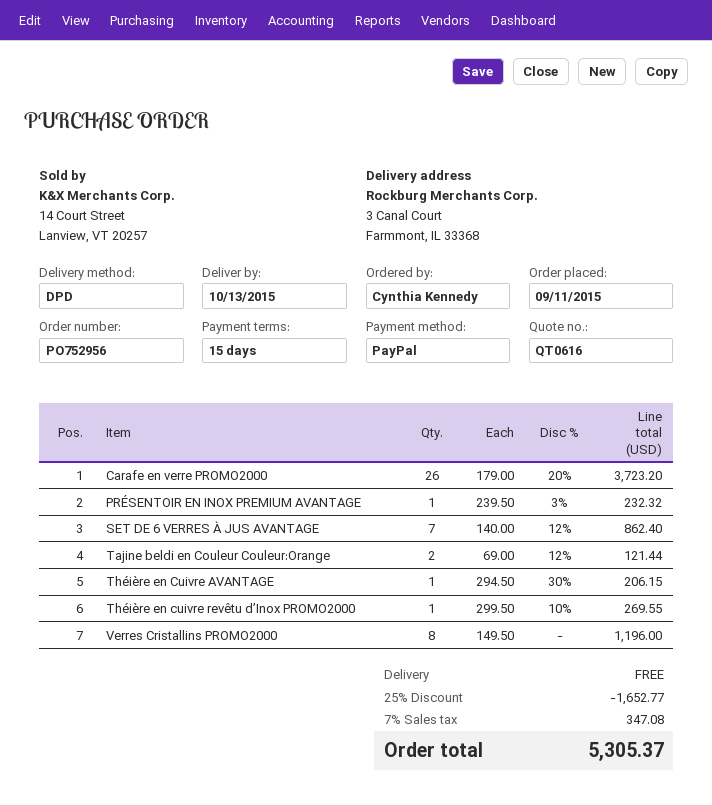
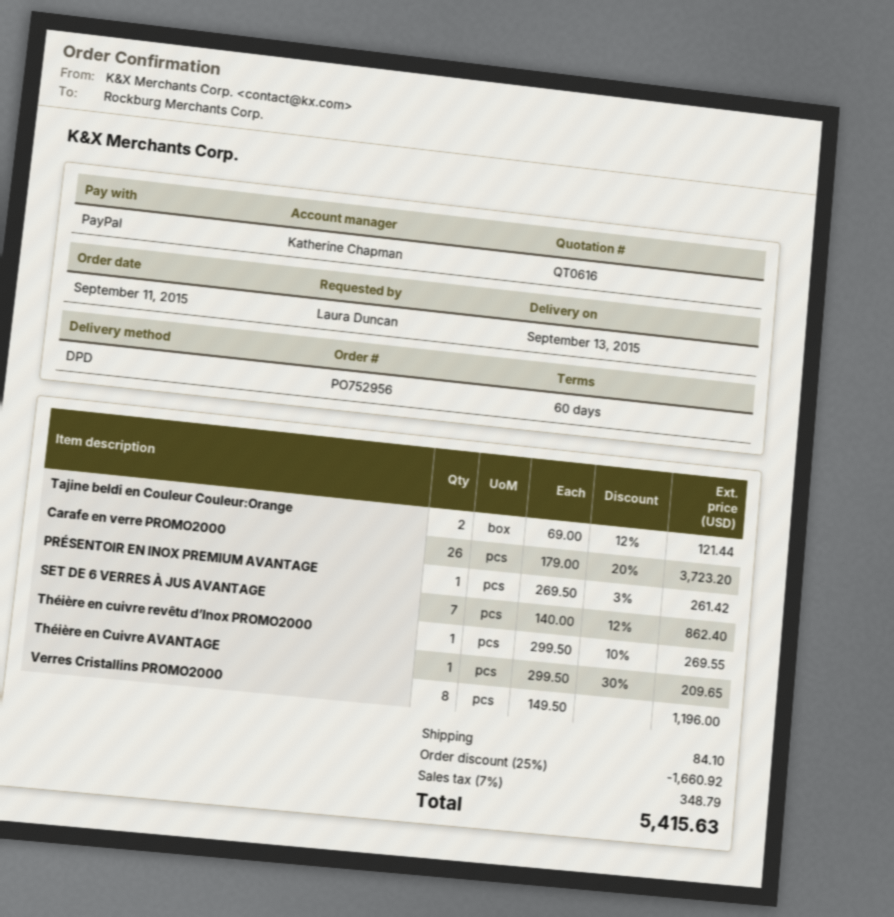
delivery date: 2015-10-13 -> 2015-09-13
payment terms: 15 days -> 60 days
ordered by: Cynthia Kennedy -> Laura Duncan
PRÉSENTOIR EN INOX PREMIUM AVANTAGE: 1 x 239.50 - 3% = 232.32 -> 1 x 269.50 - 3% = 261.42
Théière en Cuivre AVANTAGE: 1 x 294.50 - 30% = 206.15 -> 1 x 299.50 - 30% = 209.65
discount: 25% = 1652.77 -> 25% = 1660.92
shipping: 0.00 -> 84.10
tax: 7% = 347.08 -> 7% = 348.79
total: 5305.37 -> 5415.63

